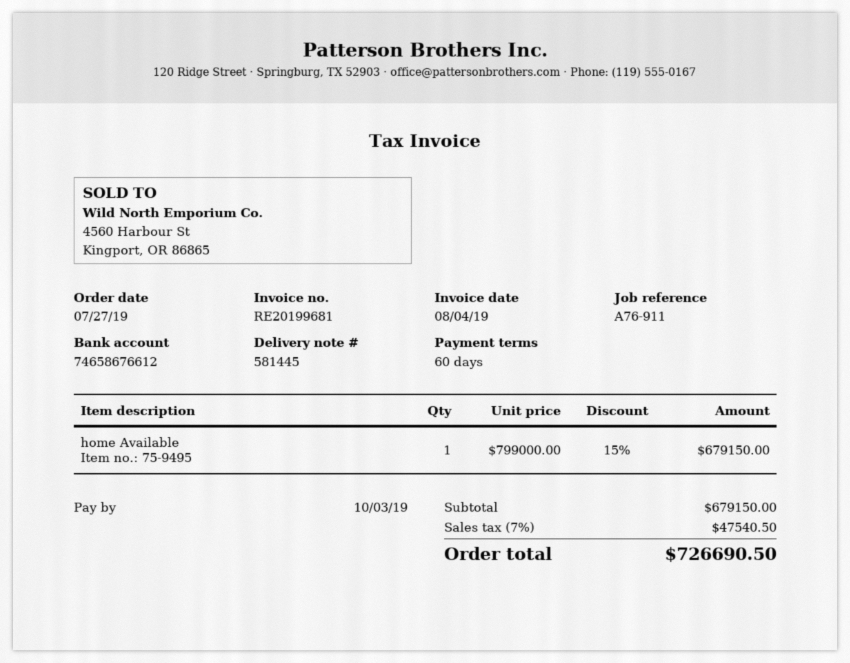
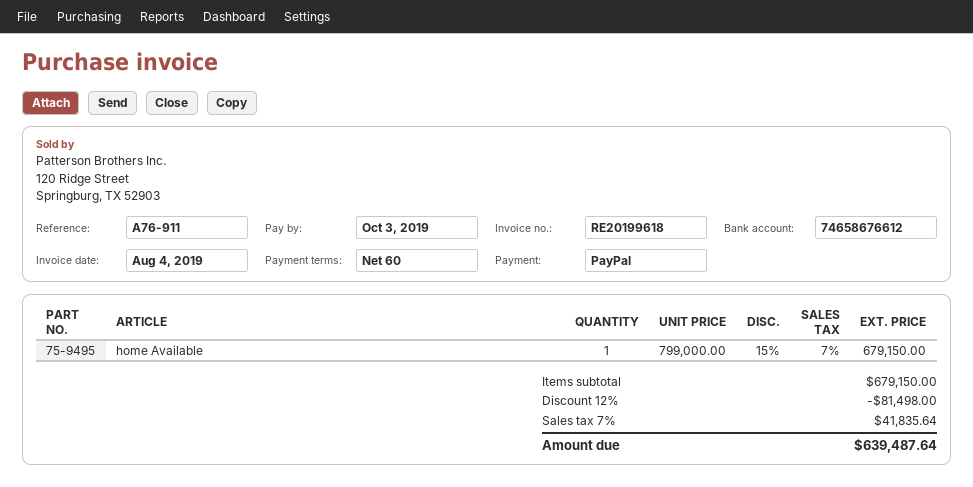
invoice number: RE20199681 -> RE20199618
discount: none -> 12% = 81498.00
tax: 7% = 47540.50 -> 7% = 41835.64
total: 726690.50 -> 639487.64

